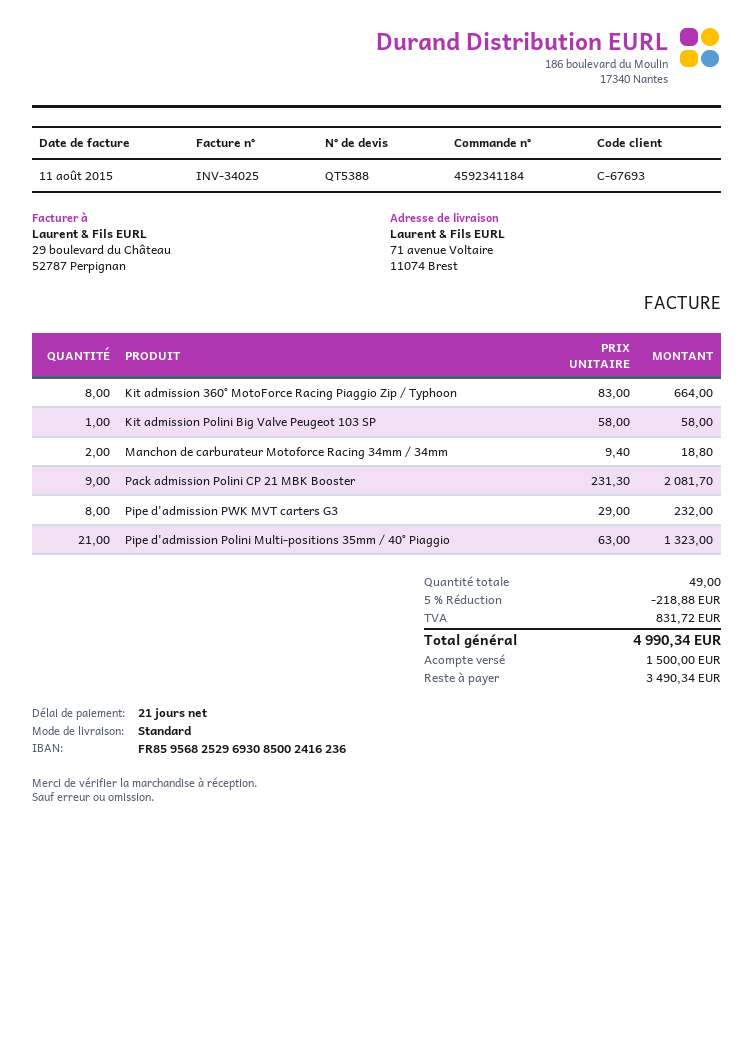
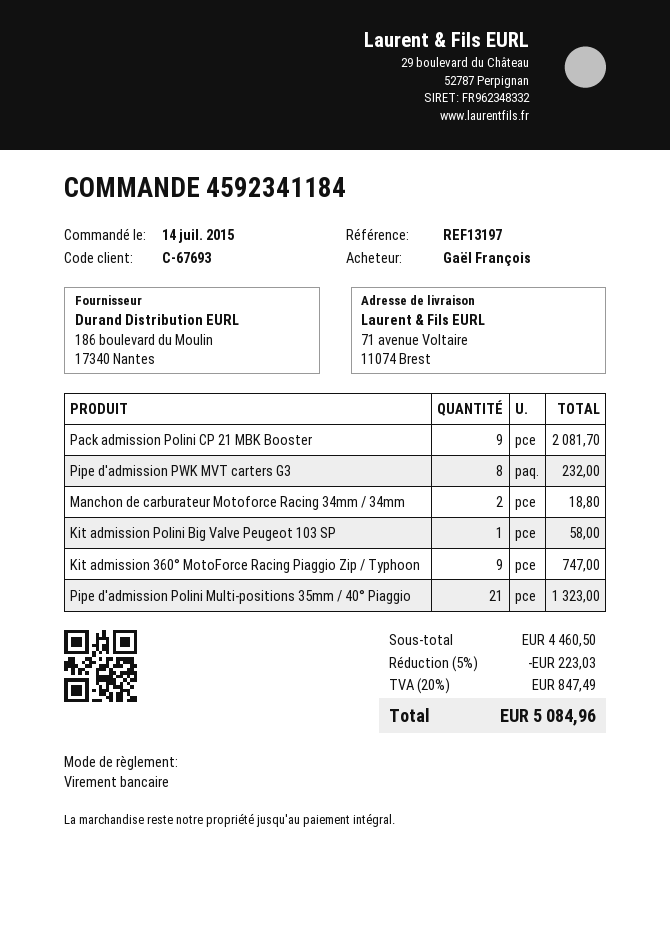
Kit admission 360° MotoForce Racing Piaggio Zip / Typhoon: 8 for 664.00 -> 9 for 747.00
discount: 5% = 218.88 -> 5% = 223.03
tax: 831.72 -> 847.49
total: 4990.34 -> 5084.96

